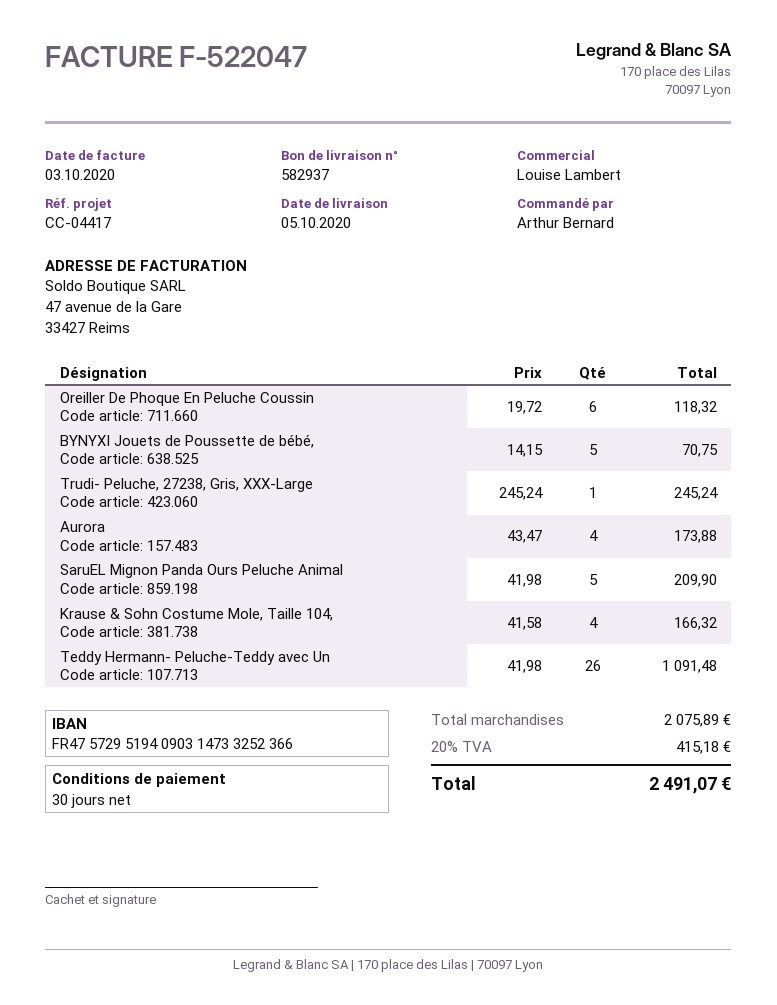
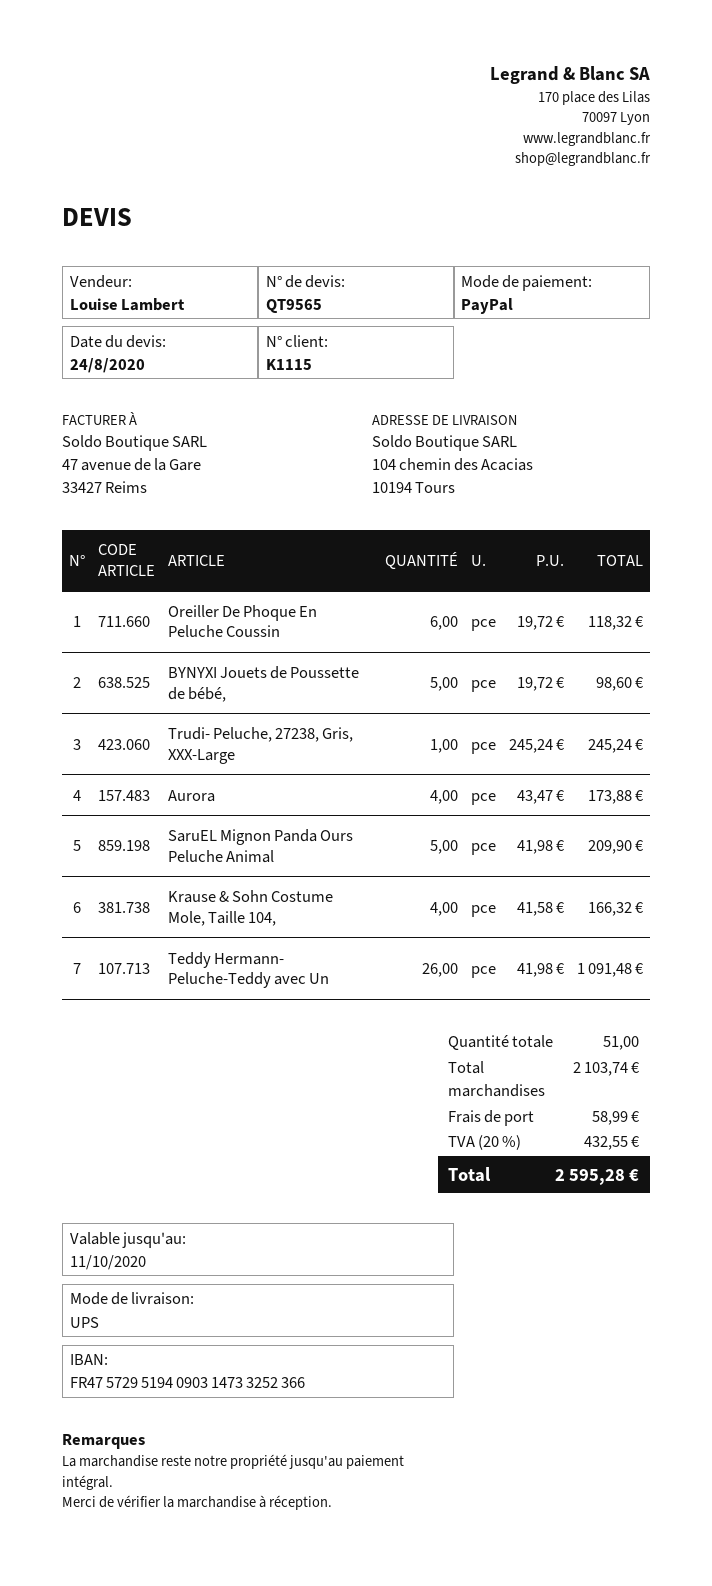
BYNYXI Jouets de Poussette de bébé,: 5 x 14.15 = 70.75 -> 5 x 19.72 = 98.60
subtotal: 2075.89 -> 2103.74
shipping: none -> 58.99
tax: 20% = 415.18 -> 20% = 432.55
total: 2491.07 -> 2595.28

